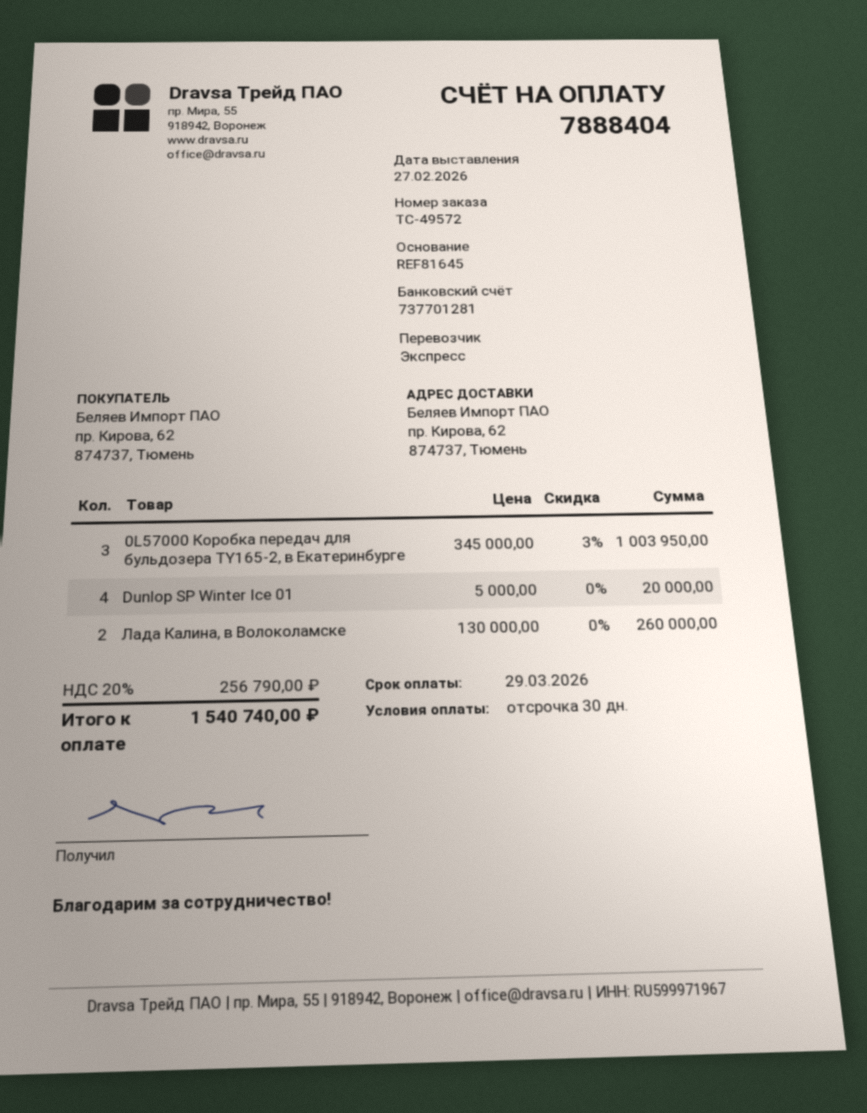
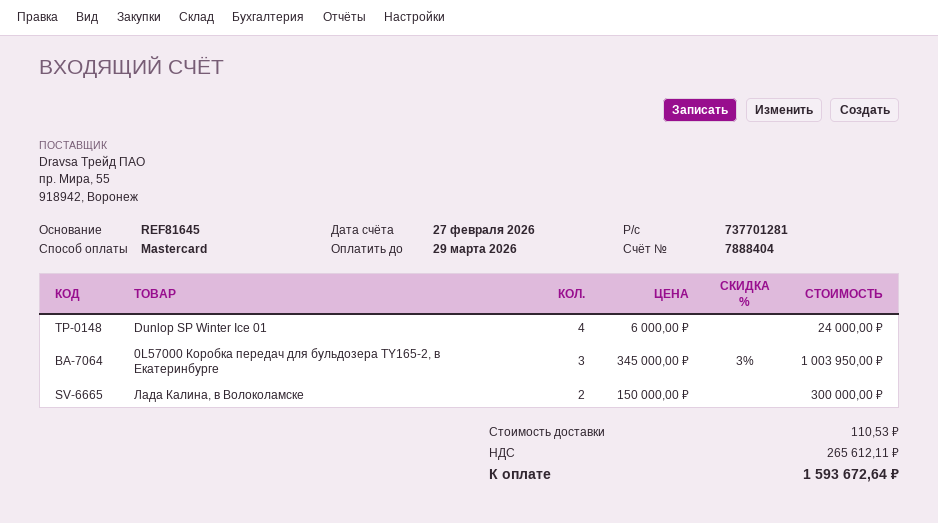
Dunlop SP Winter Ice 01: 4 x 5000.00 = 20000.00 -> 4 x 6000.00 = 24000.00
Лада Калина, в Волоколамске: 2 x 130000.00 = 260000.00 -> 2 x 150000.00 = 300000.00
shipping: none -> 110.53
tax: 256790.00 -> 265612.11
total: 1540740.00 -> 1593672.64

